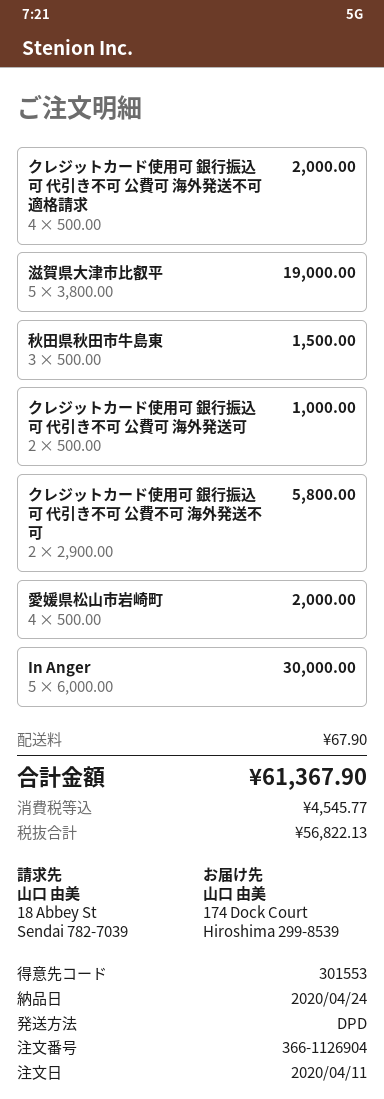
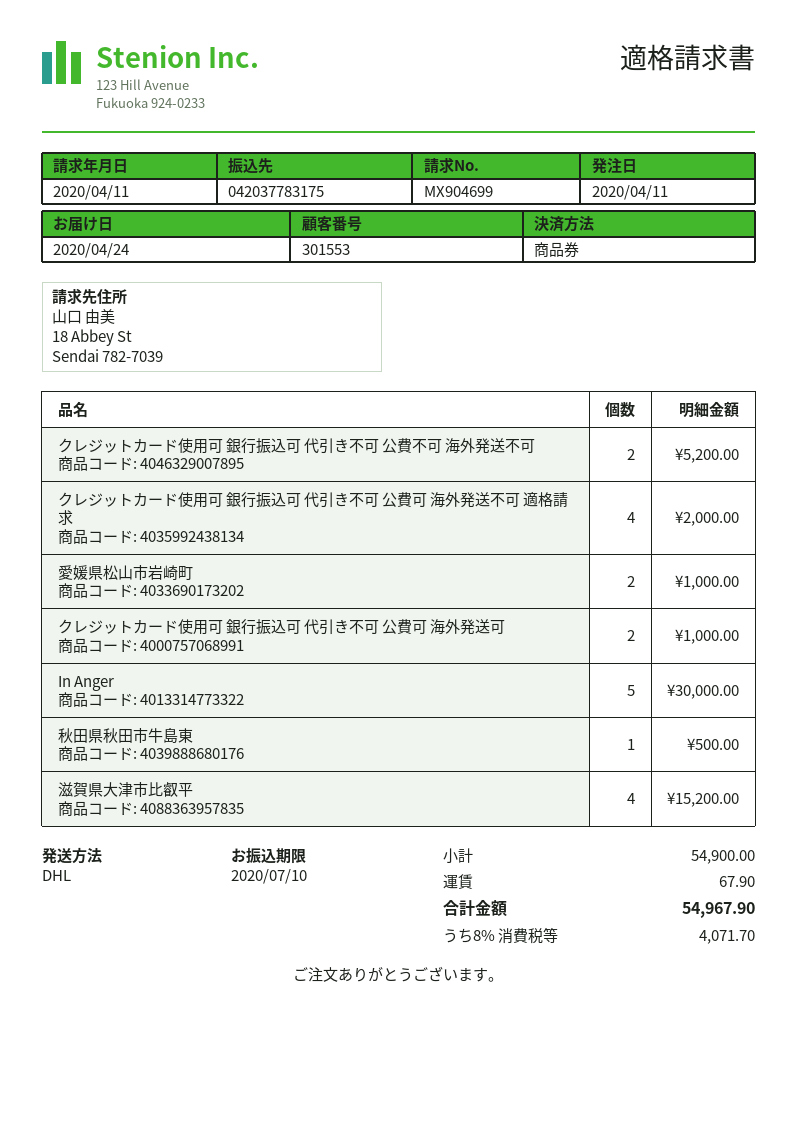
shipping method: DPD -> DHL
滋賀県大津市比叡平: 5 for 19000.00 -> 4 for 15200.00
秋田県秋田市牛島東: 3 for 1500.00 -> 1 for 500.00
クレジットカード使用可 銀行振込可 代引き不可 公費不可 海外発送不可: 2 for 5800.00 -> 2 for 5200.00
愛媛県松山市岩崎町: 4 for 2000.00 -> 2 for 1000.00
tax: 4545.77 -> 4071.70
total: 61367.90 -> 54967.90

